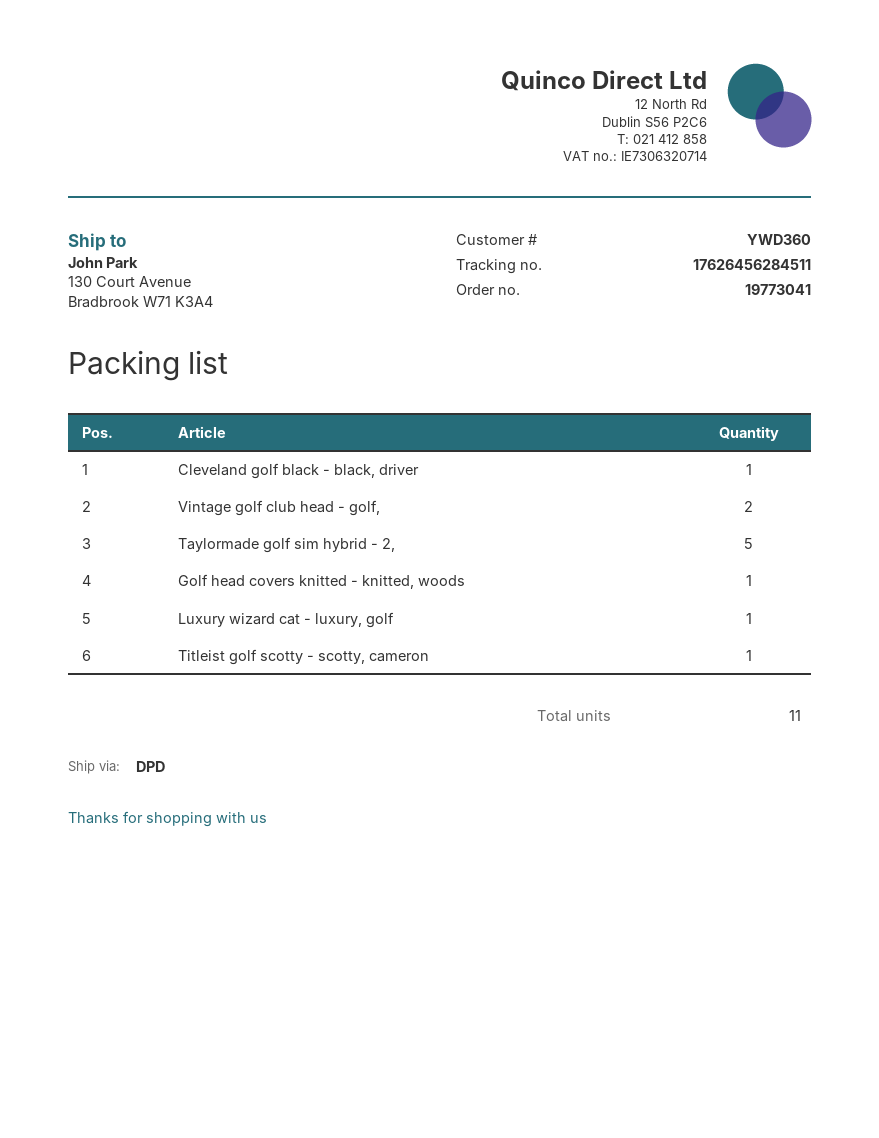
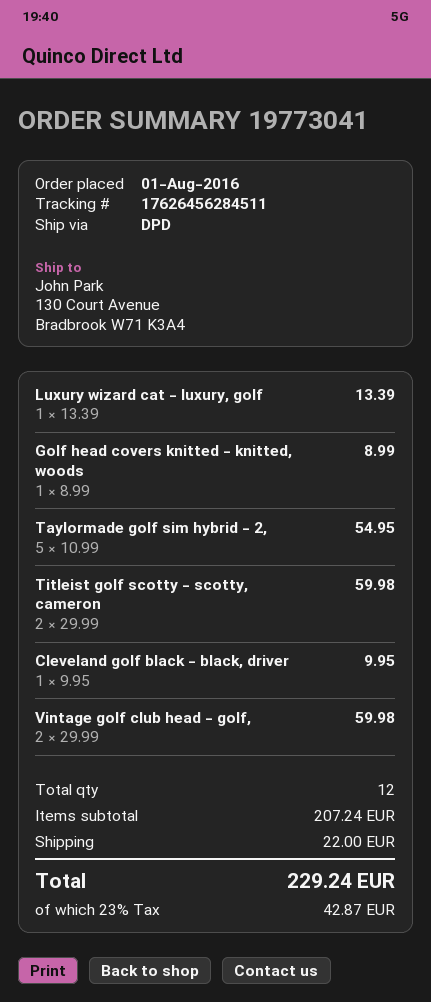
Titleist golf scotty - scotty, cameron: 1 -> 2
total quantity: 11 -> 12

